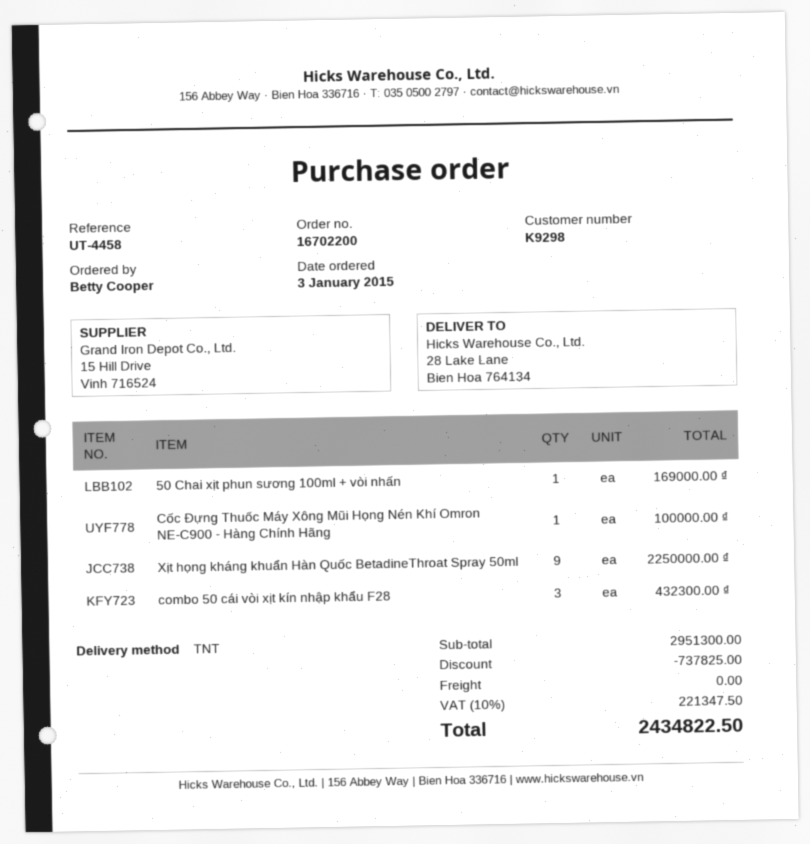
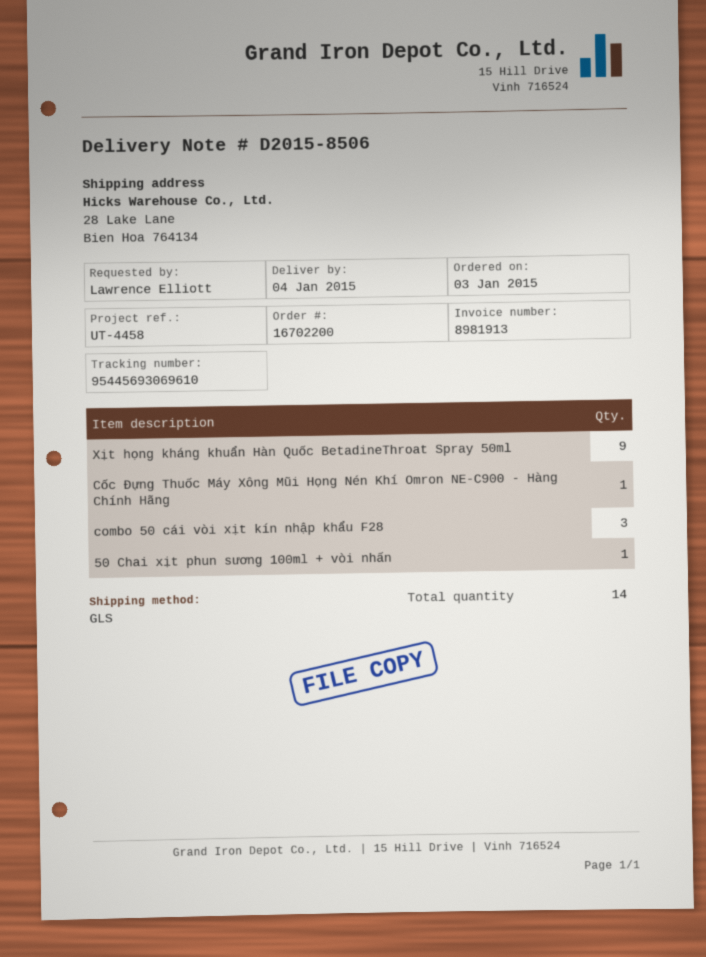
ordered by: Betty Cooper -> Lawrence Elliott
shipping method: TNT -> GLS

